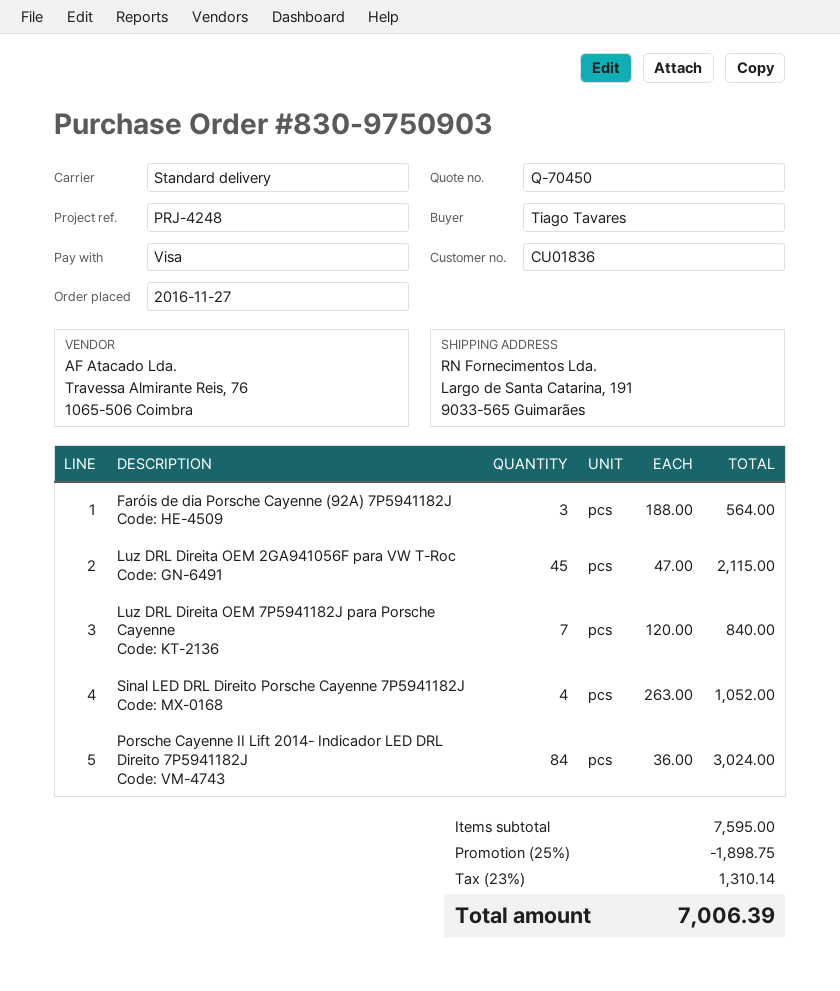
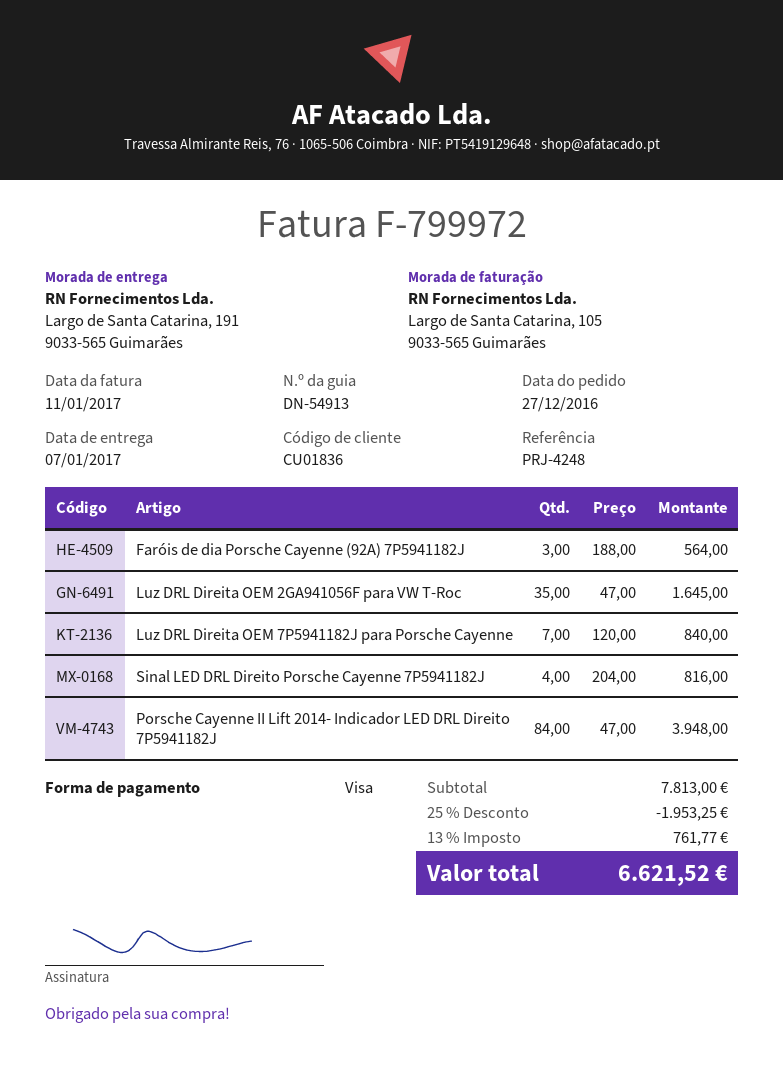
order date: 2016-11-27 -> 2016-12-27
Luz DRL Direita OEM 2GA941056F para VW T-Roc: 45 x 47.00 = 2115.00 -> 35 x 47.00 = 1645.00
Sinal LED DRL Direito Porsche Cayenne 7P5941182J: 4 x 263.00 = 1052.00 -> 4 x 204.00 = 816.00
Porsche Cayenne II Lift 2014- Indicador LED DRL Direito 7P5941182J: 84 x 36.00 = 3024.00 -> 84 x 47.00 = 3948.00
subtotal: 7595.00 -> 7813.00
discount: 25% = 1898.75 -> 25% = 1953.25
tax: 23% = 1310.14 -> 13% = 761.77
total: 7006.39 -> 6621.52

